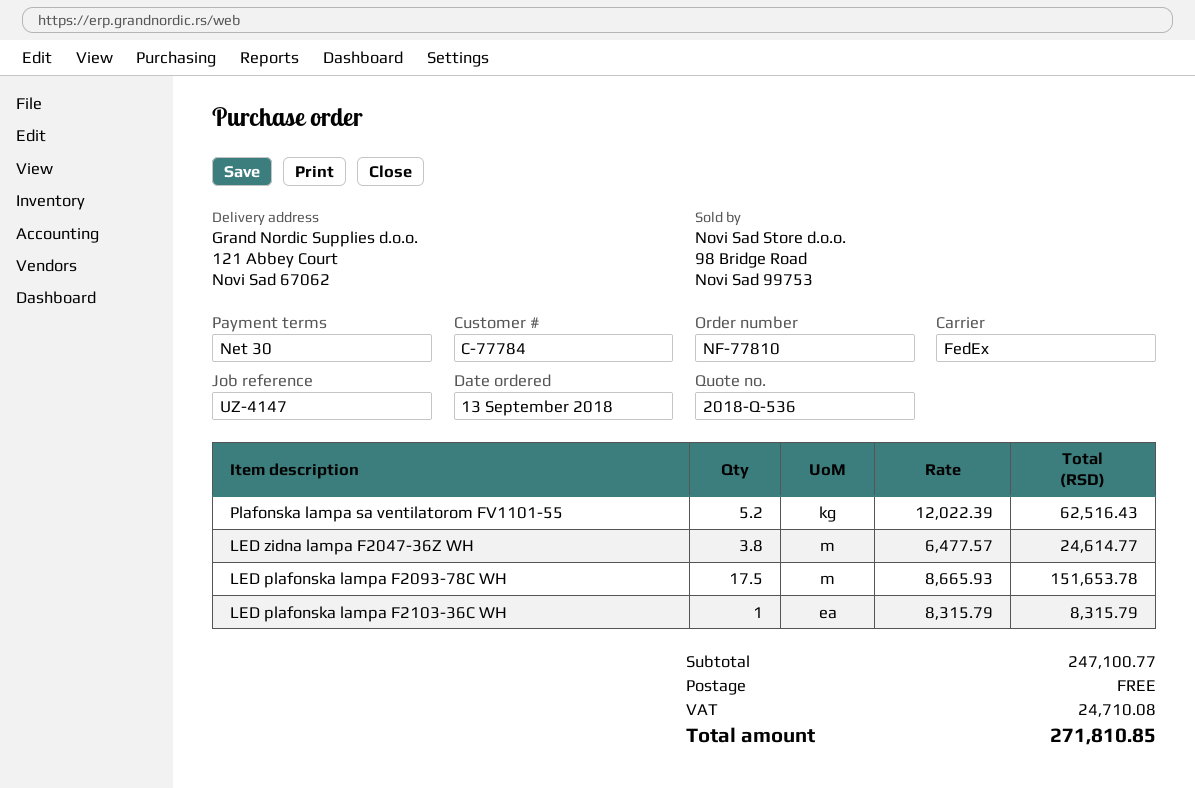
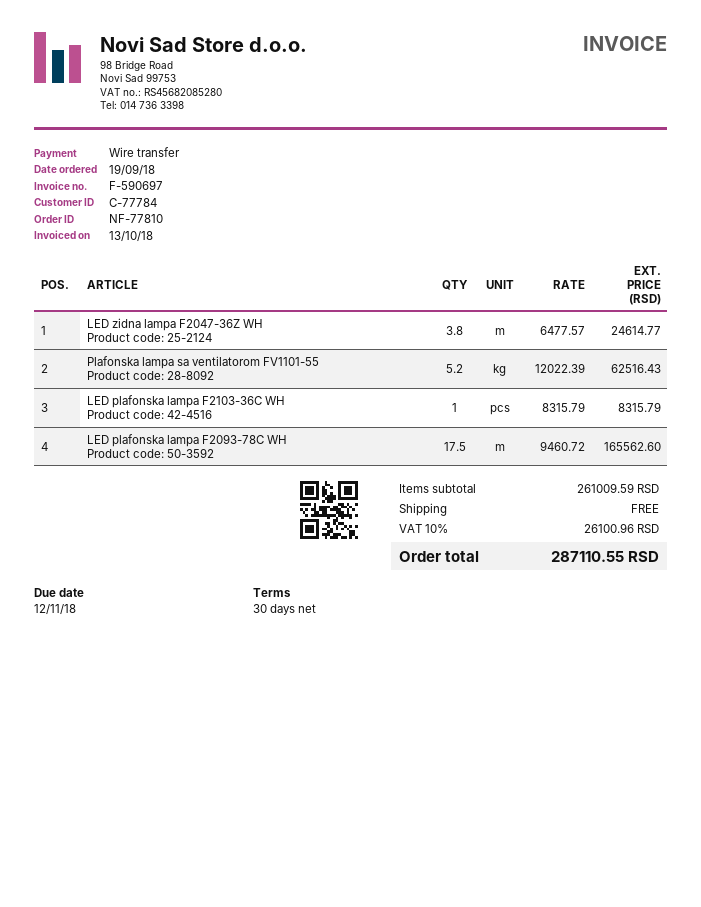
order date: 2018-09-13 -> 2018-09-19
LED plafonska lampa F2093-78C WH: 17.5 x 8665.93 = 151653.78 -> 17.5 x 9460.72 = 165562.60
subtotal: 247100.77 -> 261009.59
tax: 24710.08 -> 26100.96
total: 271810.85 -> 287110.55

